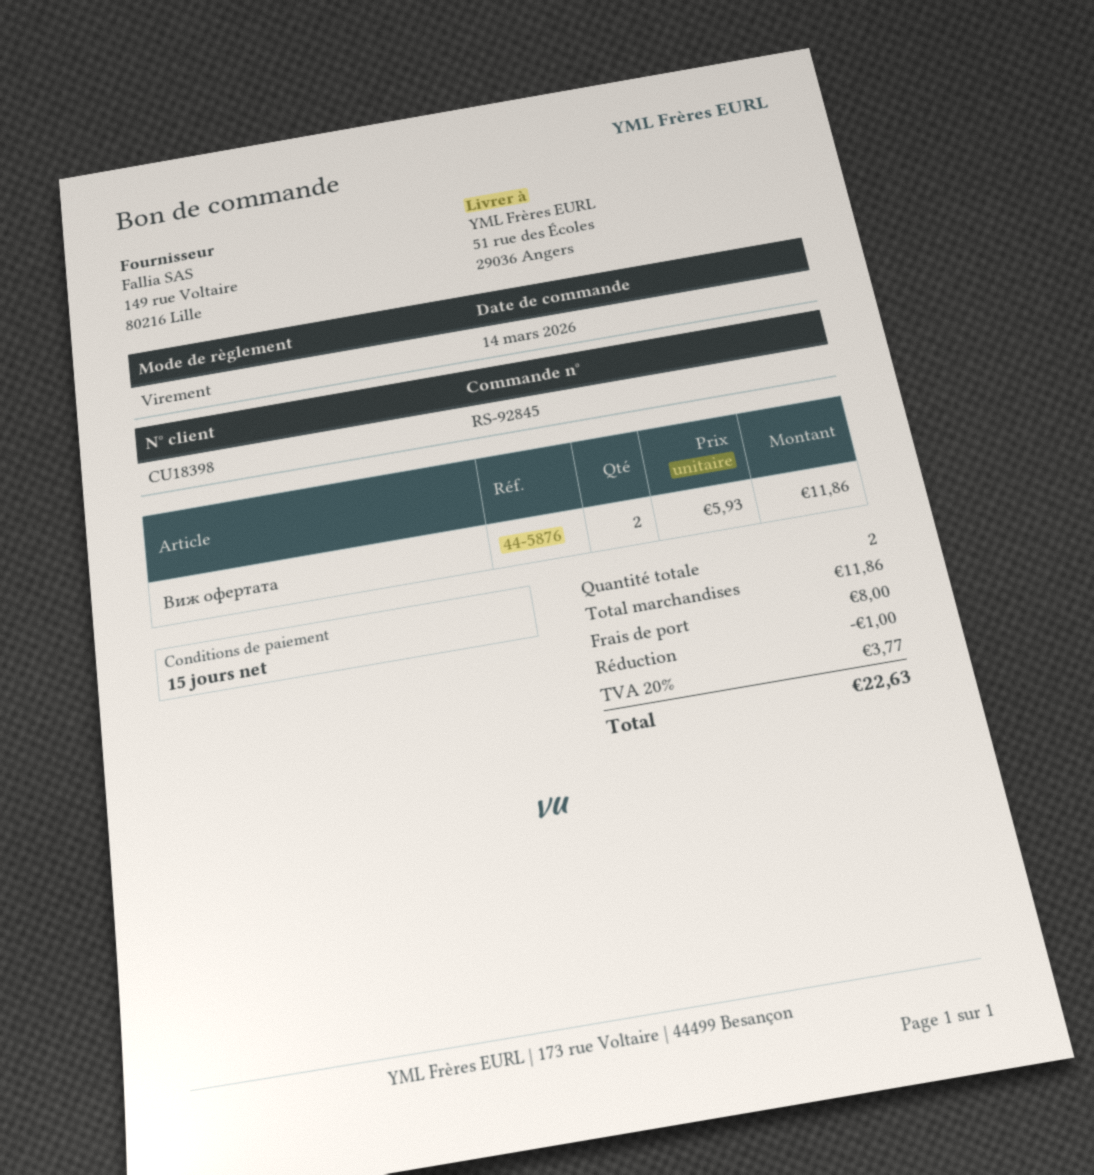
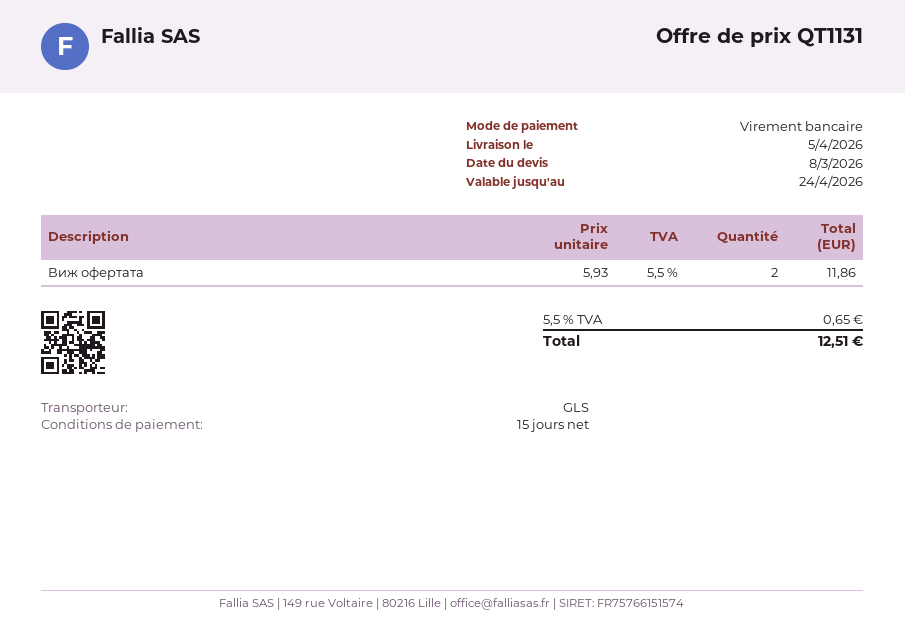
discount: 1.00 -> none
shipping: 8.00 -> none
tax: 20% = 3.77 -> 5.5% = 0.65
total: 22.63 -> 12.51

